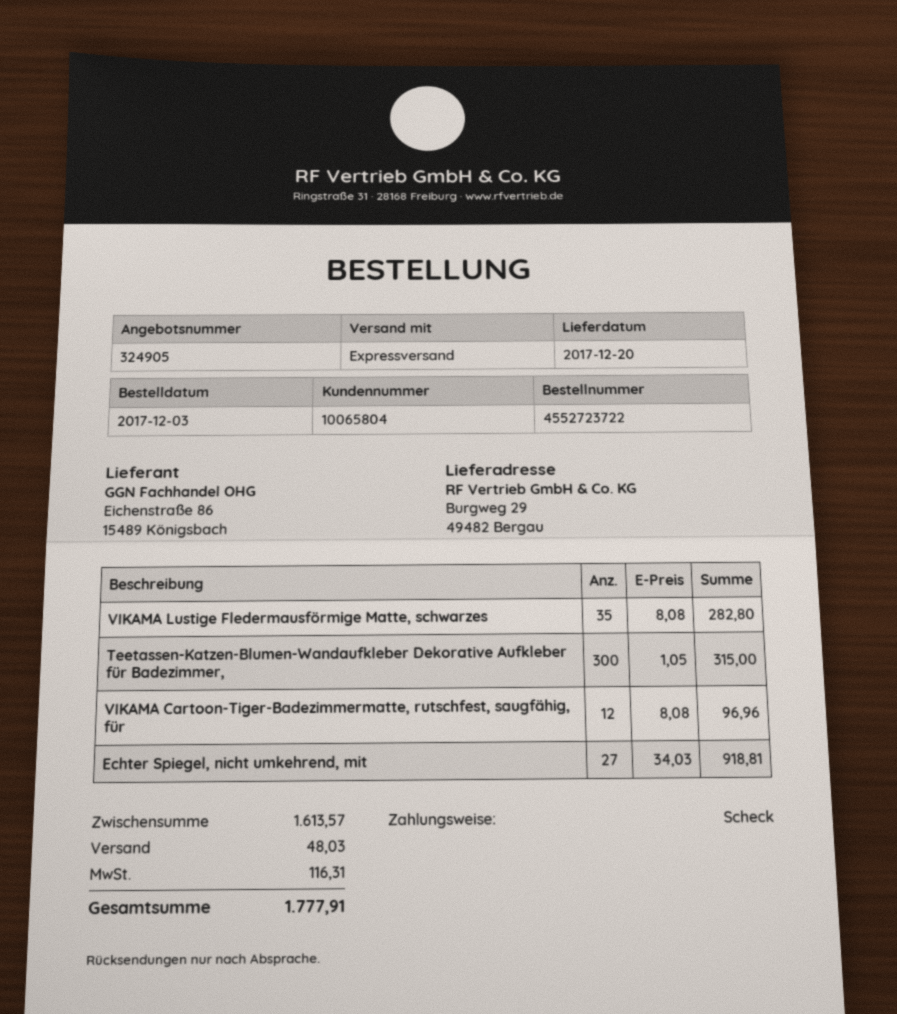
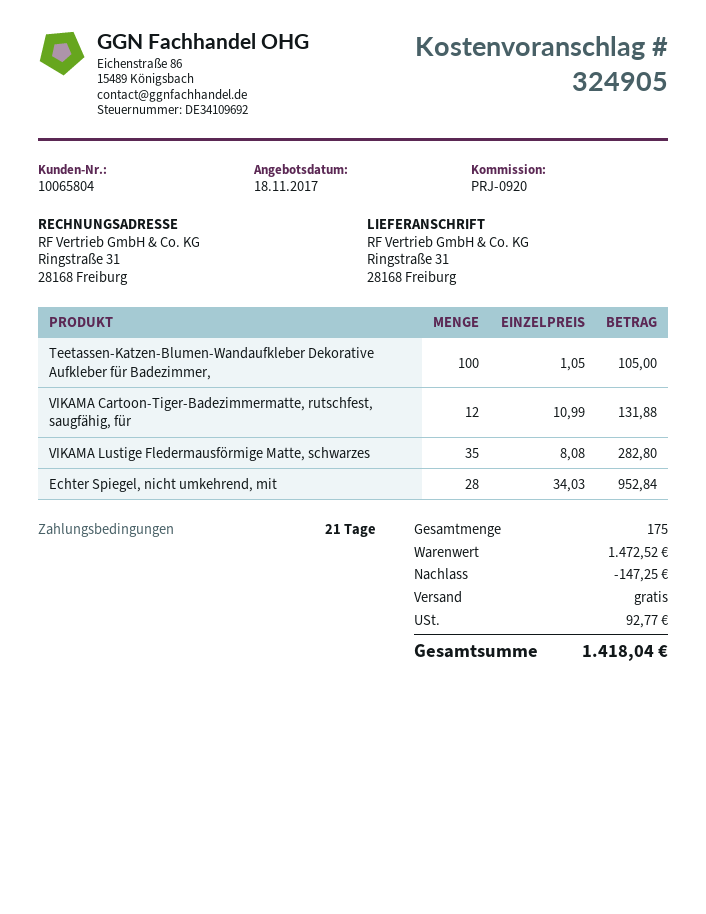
ship to: Burgweg 29, 49482 Bergau -> Ringstraße 31, 28168 Freiburg
Teetassen-Katzen-Blumen-Wandaufkleber Dekorative Aufkleber für Badezimmer,: 300 x 1.05 = 315.00 -> 100 x 1.05 = 105.00
VIKAMA Cartoon-Tiger-Badezimmermatte, rutschfest, saugfähig, für: 12 x 8.08 = 96.96 -> 12 x 10.99 = 131.88
Echter Spiegel, nicht umkehrend, mit: 27 x 34.03 = 918.81 -> 28 x 34.03 = 952.84
subtotal: 1613.57 -> 1472.52
discount: none -> 147.25
shipping: 48.03 -> 0.00
tax: 116.31 -> 92.77
total: 1777.91 -> 1418.04

